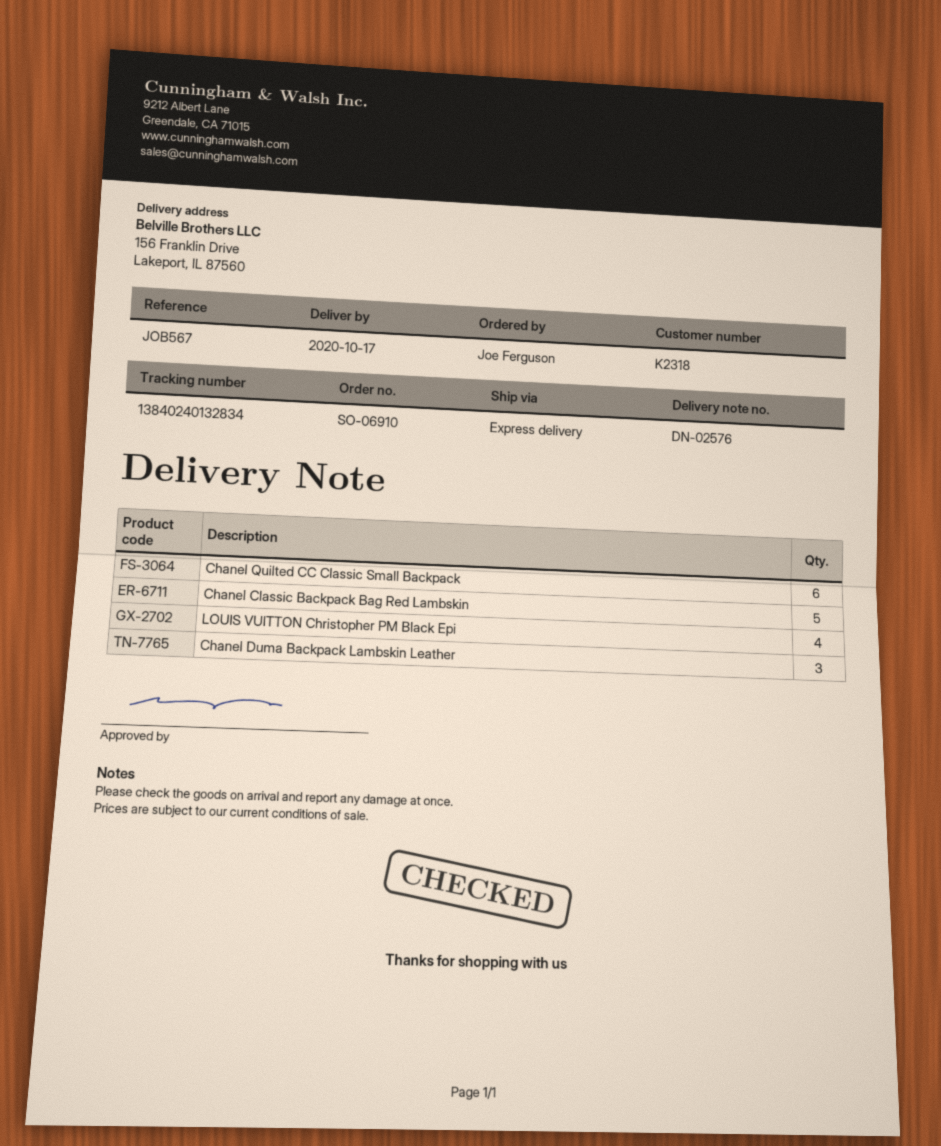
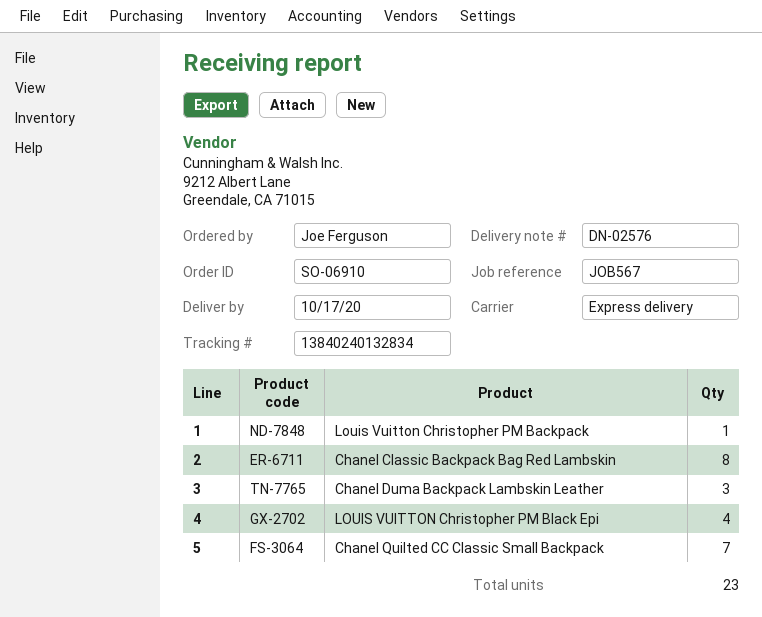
Chanel Quilted CC Classic Small Backpack: 6 -> 7
Chanel Classic Backpack Bag Red Lambskin: 5 -> 8
Louis Vuitton Christopher PM Backpack: none -> 1

